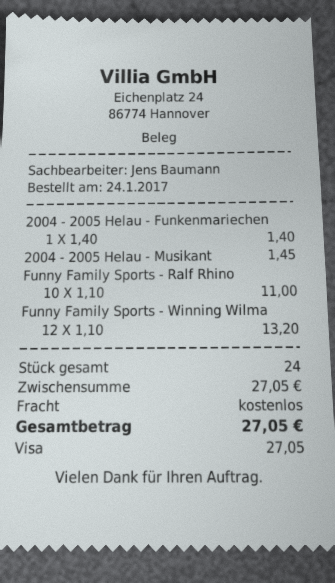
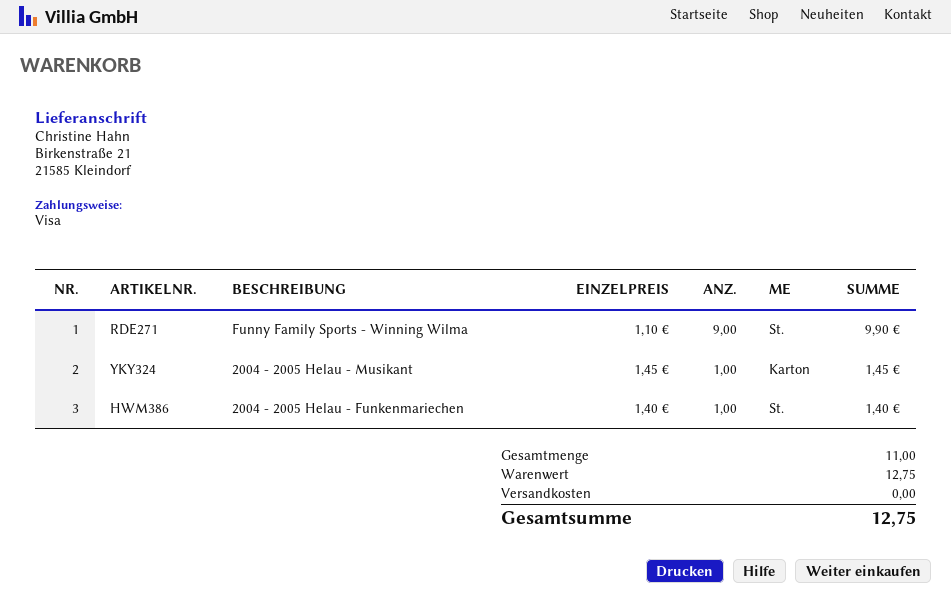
Funny Family Sports - Ralf Rhino: 10 x 1.10 = 11.00 -> none
Funny Family Sports - Winning Wilma: 12 x 1.10 = 13.20 -> 9 x 1.10 = 9.90
total quantity: 24 -> 11
subtotal: 27.05 -> 12.75
total: 27.05 -> 12.75

